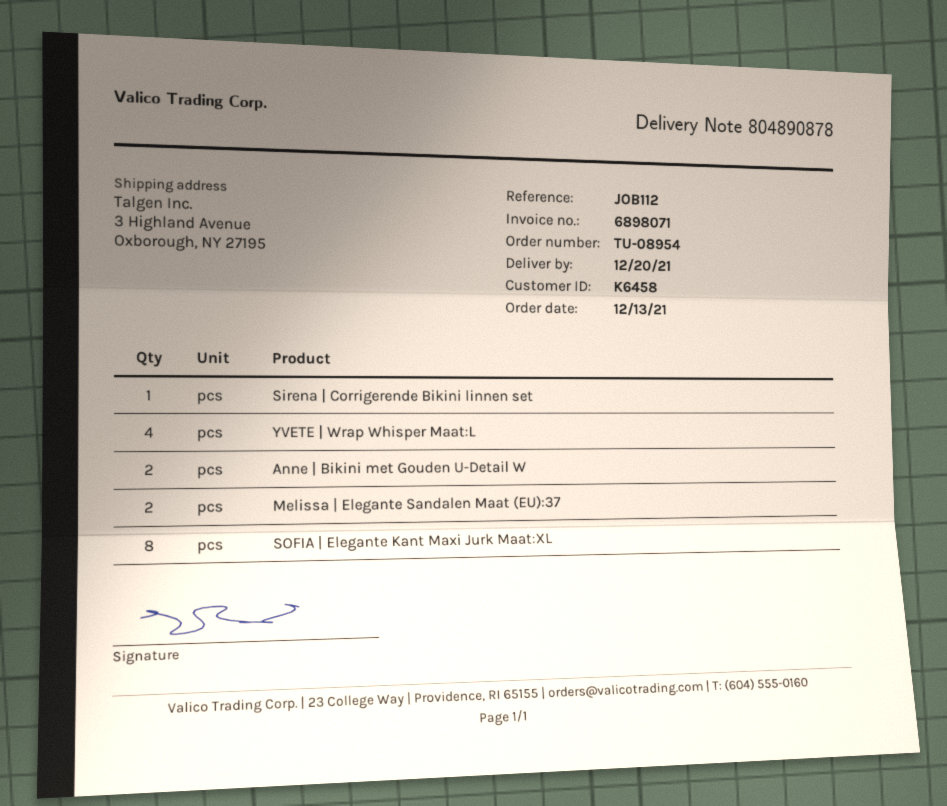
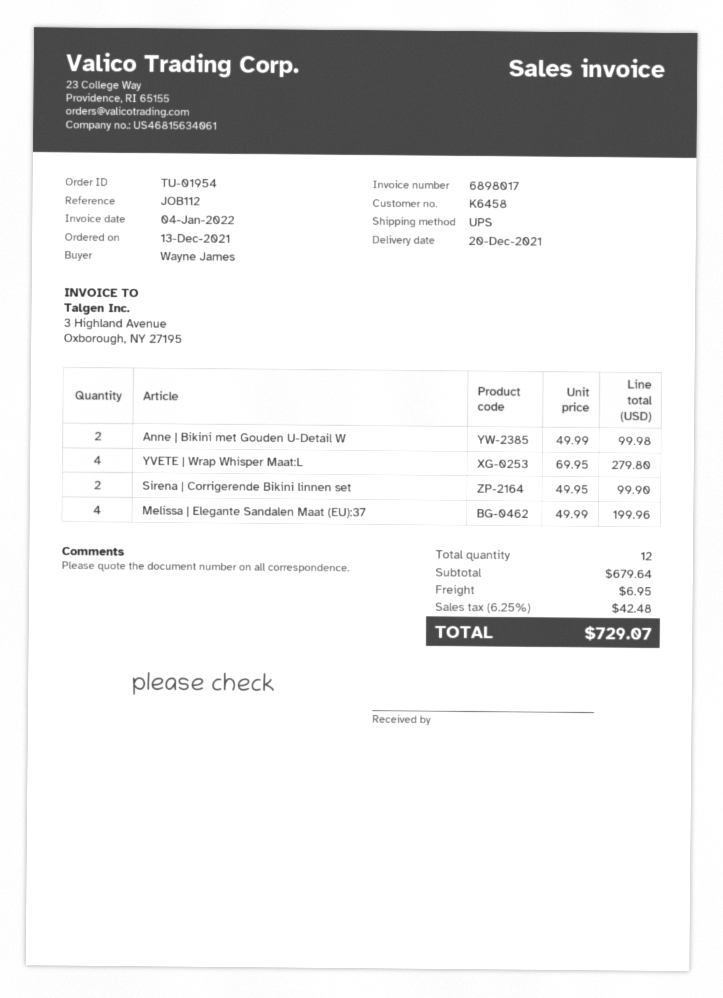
order number: TU-08954 -> TU-01954
invoice number: 6898071 -> 6898017
Sirena | Corrigerende Bikini linnen set: 1 -> 2
Melissa | Elegante Sandalen Maat (EU):37: 2 -> 4
SOFIA | Elegante Kant Maxi Jurk Maat:XL: 8 -> none

